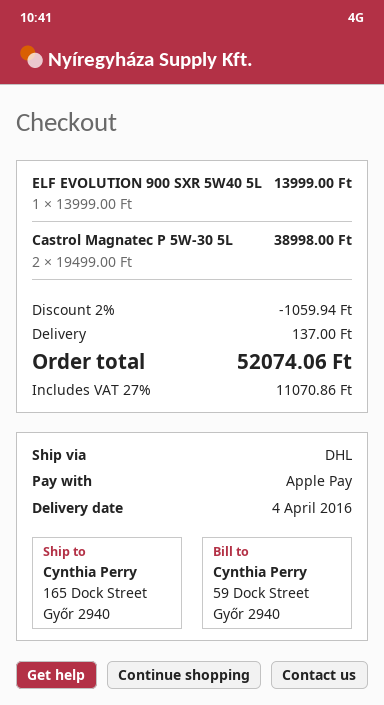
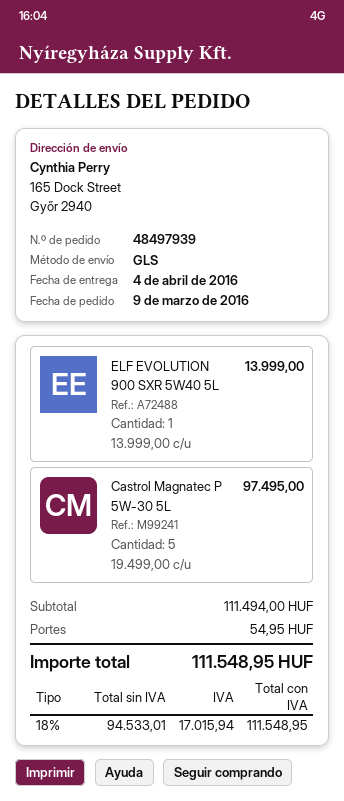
shipping method: DHL -> GLS
Castrol Magnatec P 5W-30 5L: 2 x 19499.00 = 38998.00 -> 5 x 19499.00 = 97495.00
discount: 2% = 1059.94 -> none
shipping: 137.00 -> 54.95
tax: 27% = 11070.86 -> 18% = 17015.94
total: 52074.06 -> 111548.95

